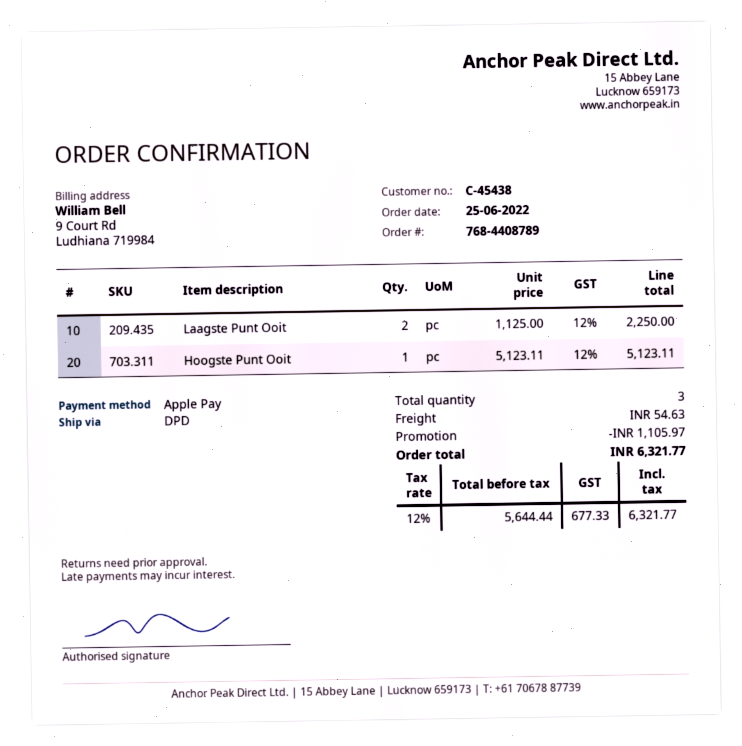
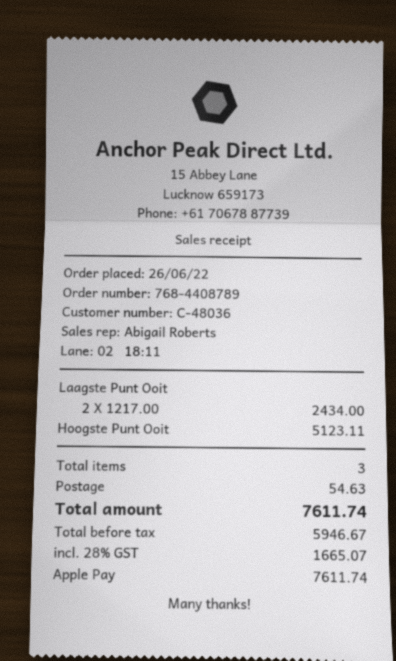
order date: 2022-06-25 -> 2022-06-26
customer number: C-45438 -> C-48036
Laagste Punt Ooit: 2 x 1125.00 = 2250.00 -> 2 x 1217.00 = 2434.00
discount: 1105.97 -> none
net: 5644.44 -> 5946.67
tax: 12% = 677.33 -> 28% = 1665.07
total: 6321.77 -> 7611.74

